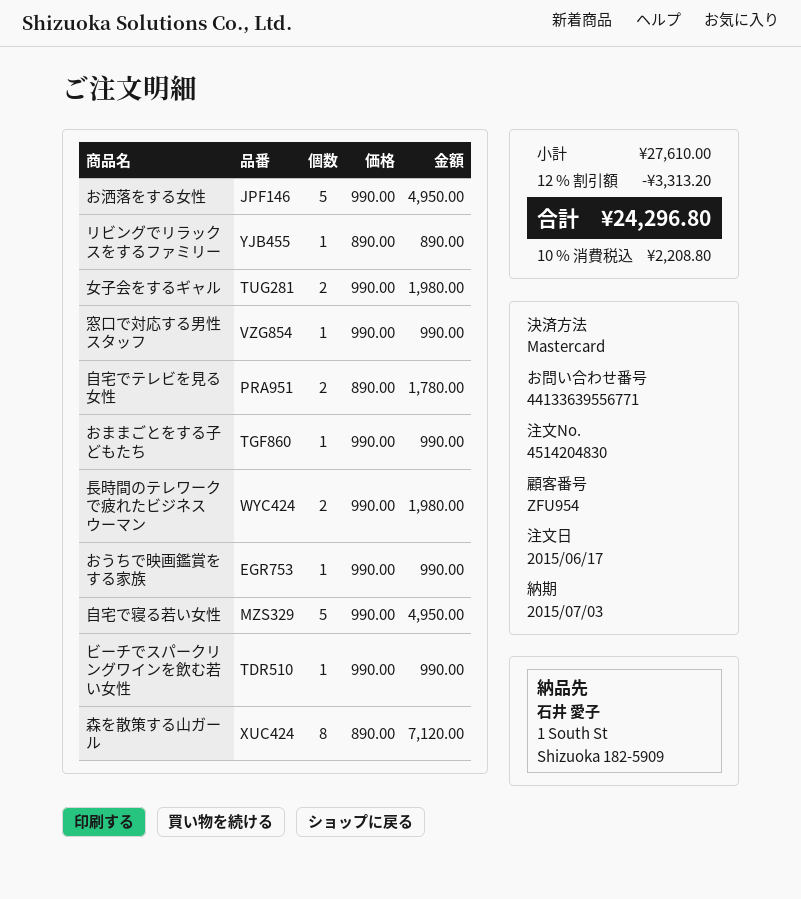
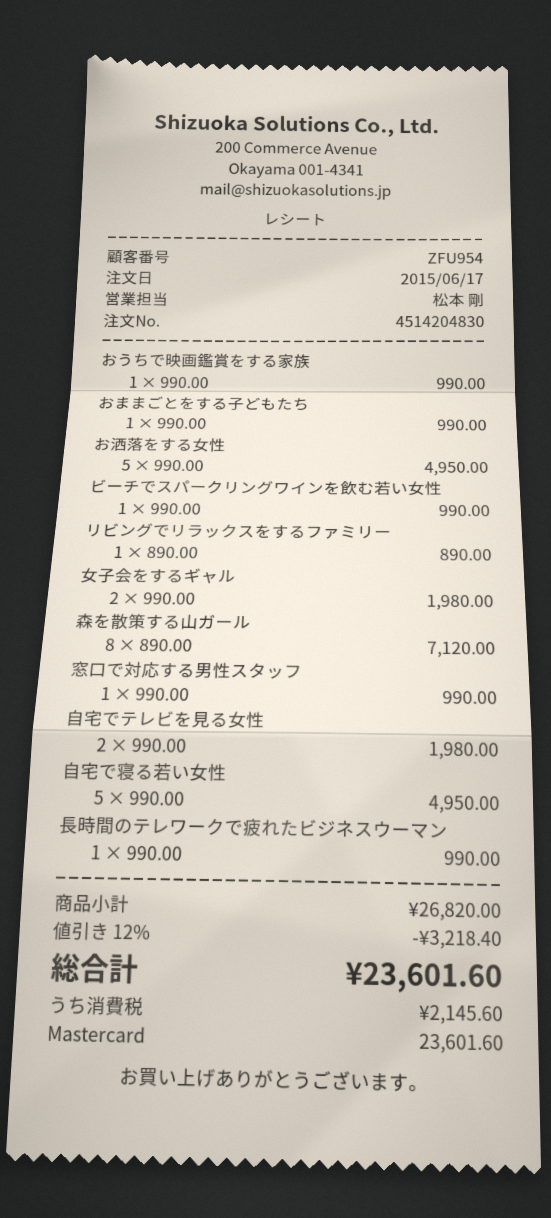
自宅でテレビを見る女性: 2 x 890.00 = 1780.00 -> 2 x 990.00 = 1980.00
長時間のテレワークで疲れたビジネスウーマン: 2 x 990.00 = 1980.00 -> 1 x 990.00 = 990.00
subtotal: 27610.00 -> 26820.00
discount: 12% = 3313.20 -> 12% = 3218.40
tax: 2208.80 -> 2145.60
total: 24296.80 -> 23601.60

